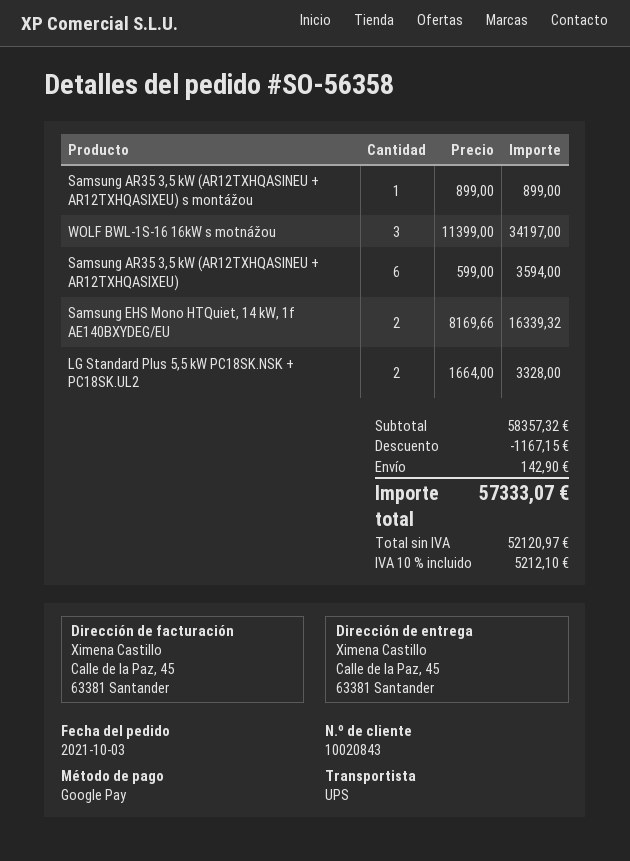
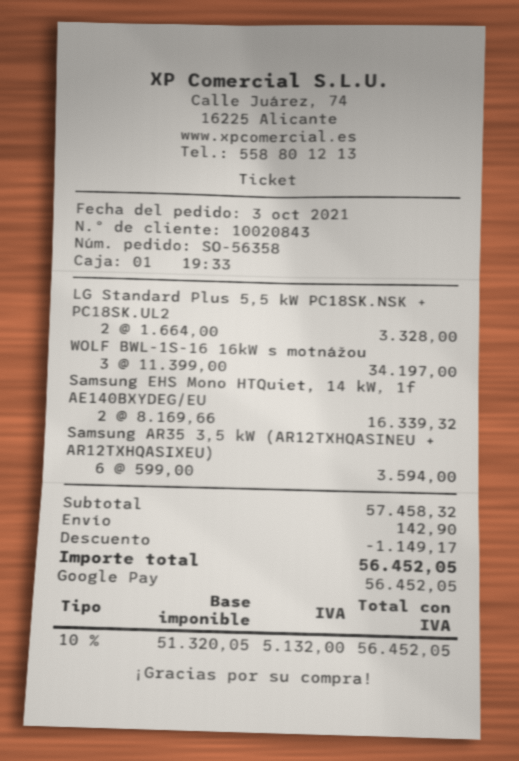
Samsung AR35 3,5 kW (AR12TXHQASINEU + AR12TXHQASIXEU) s montážou: 1 x 899.00 = 899.00 -> none
subtotal: 58357.32 -> 57458.32
discount: 1167.15 -> 1149.17
net: 52120.97 -> 51320.05
tax: 10% = 5212.10 -> 10% = 5132.00
total: 57333.07 -> 56452.05

